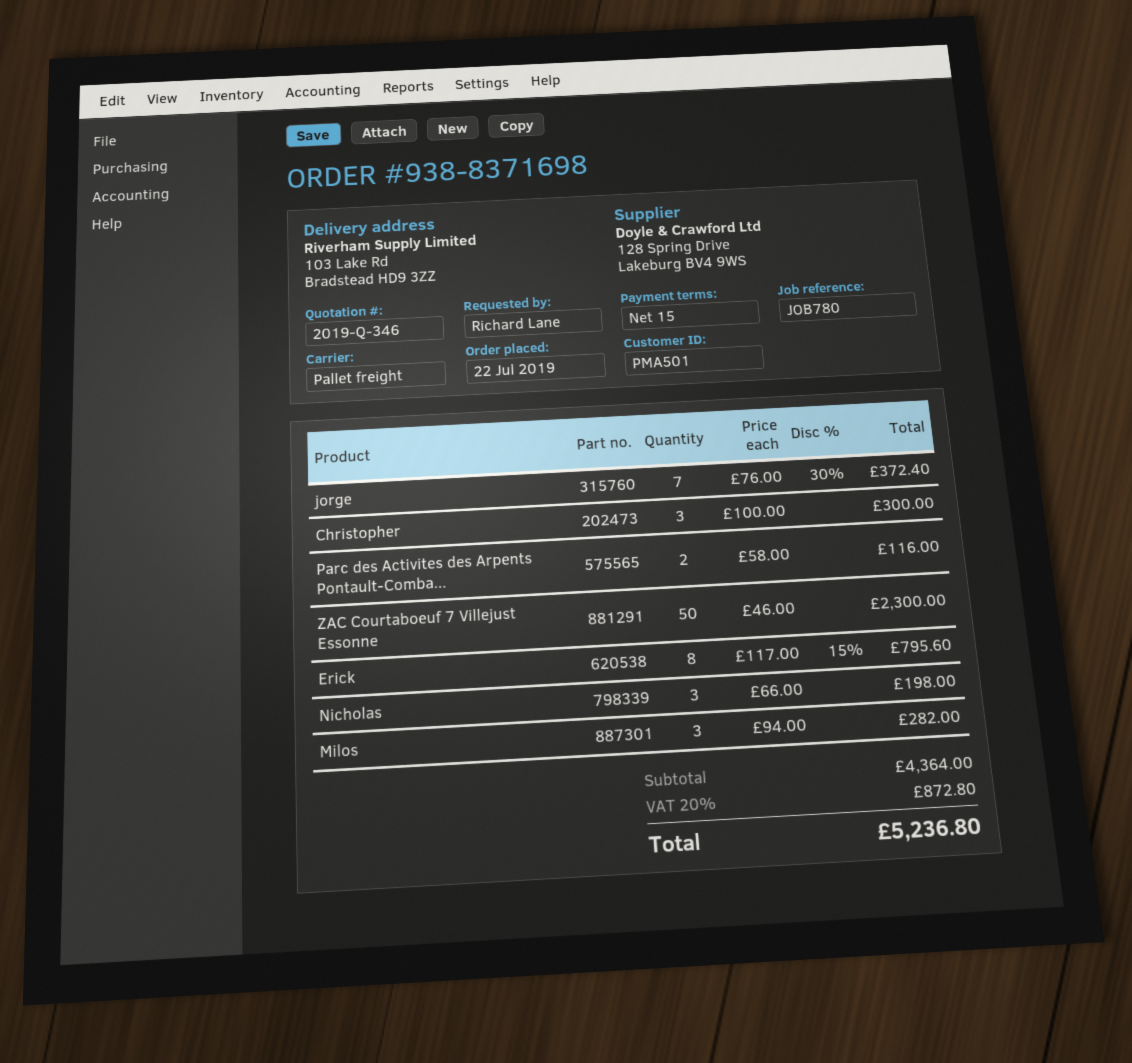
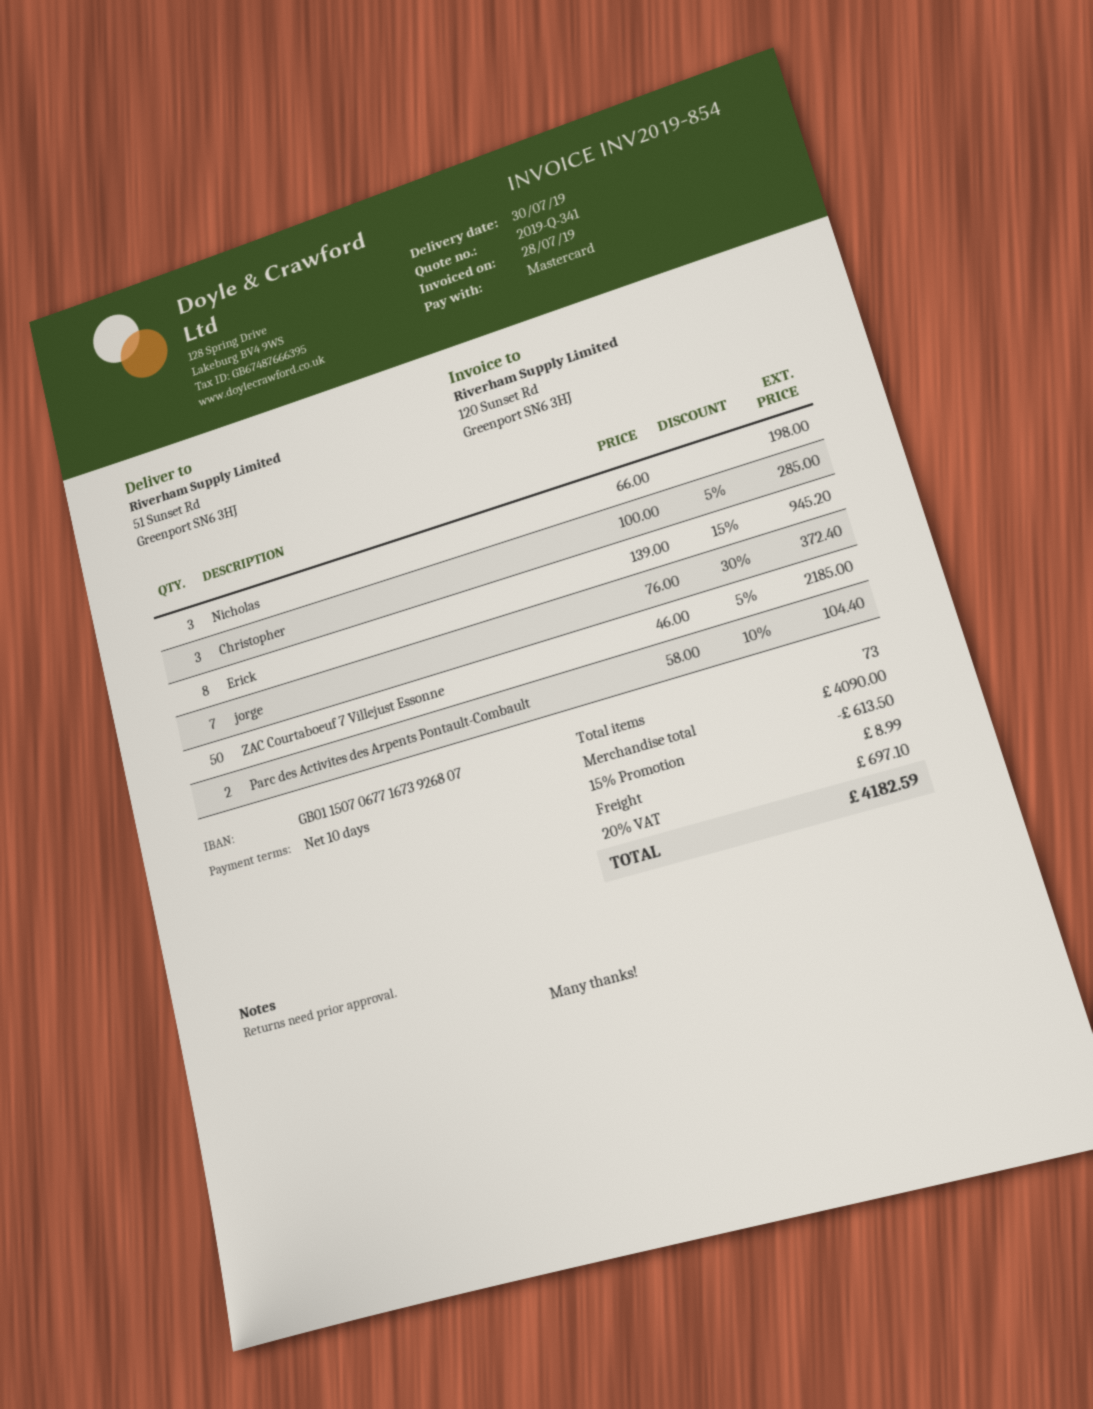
quote number: 2019-Q-346 -> 2019-Q-341
payment terms: 15 days -> 10 days
ship to: 103 Lake Rd, Bradstead HD9 3ZZ -> 51 Sunset Rd, Greenport SN6 3HJ
Christopher: 3 x 100.00 = 300.00 -> 3 x 100.00 - 5% = 285.00
Parc des Activites des Arpents Pontault-Comba...: 2 x 58.00 = 116.00 -> 2 x 58.00 - 10% = 104.40
ZAC Courtaboeuf 7 Villejust Essonne: 50 x 46.00 = 2300.00 -> 50 x 46.00 - 5% = 2185.00
Erick: 8 x 117.00 - 15% = 795.60 -> 8 x 139.00 - 15% = 945.20
Milos: 3 x 94.00 = 282.00 -> none
subtotal: 4364.00 -> 4090.00
discount: none -> 15% = 613.50
shipping: none -> 8.99
tax: 20% = 872.80 -> 20% = 697.10
total: 5236.80 -> 4182.59

